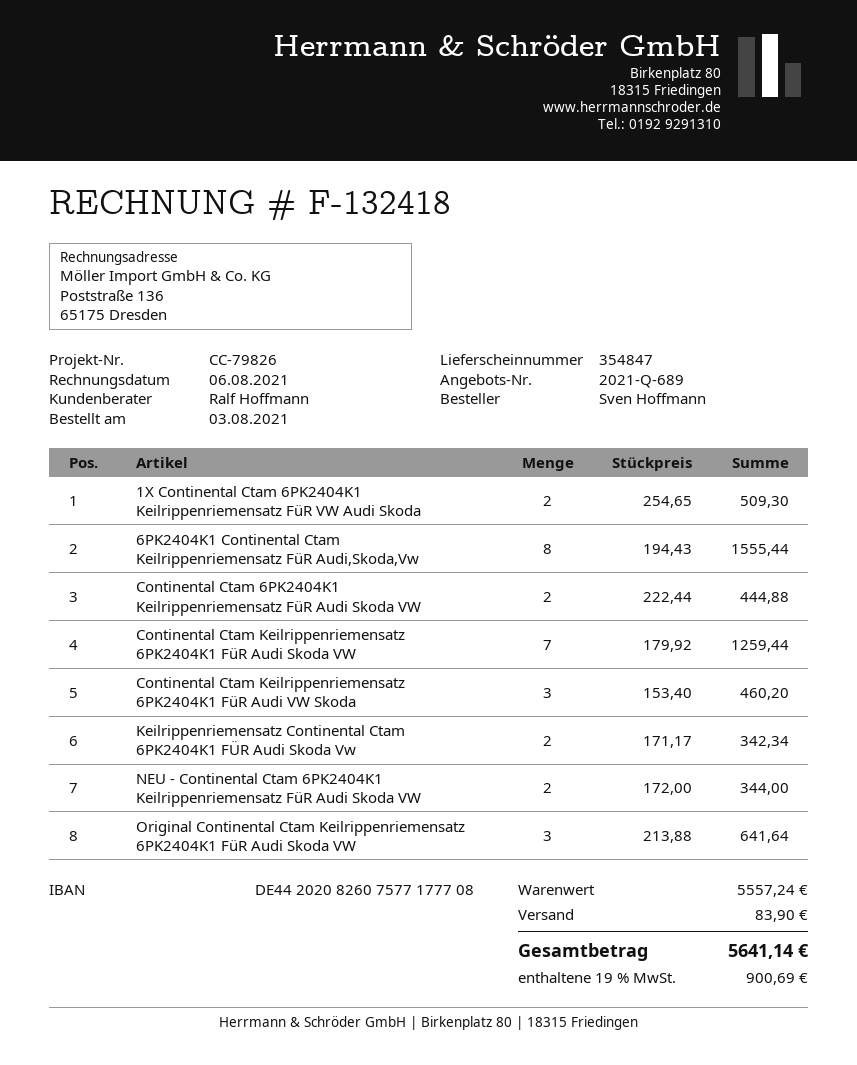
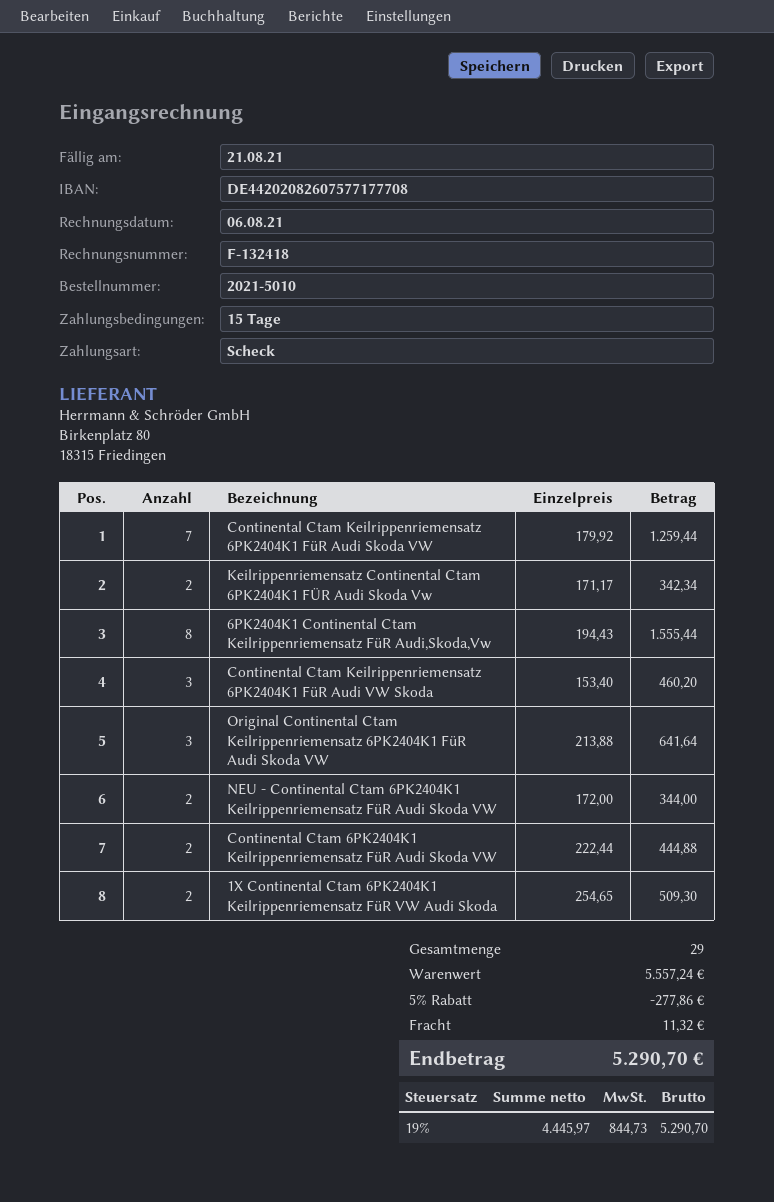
discount: none -> 5% = 277.86
shipping: 83.90 -> 11.32
tax: 19% = 900.69 -> 19% = 844.73
total: 5641.14 -> 5290.70

